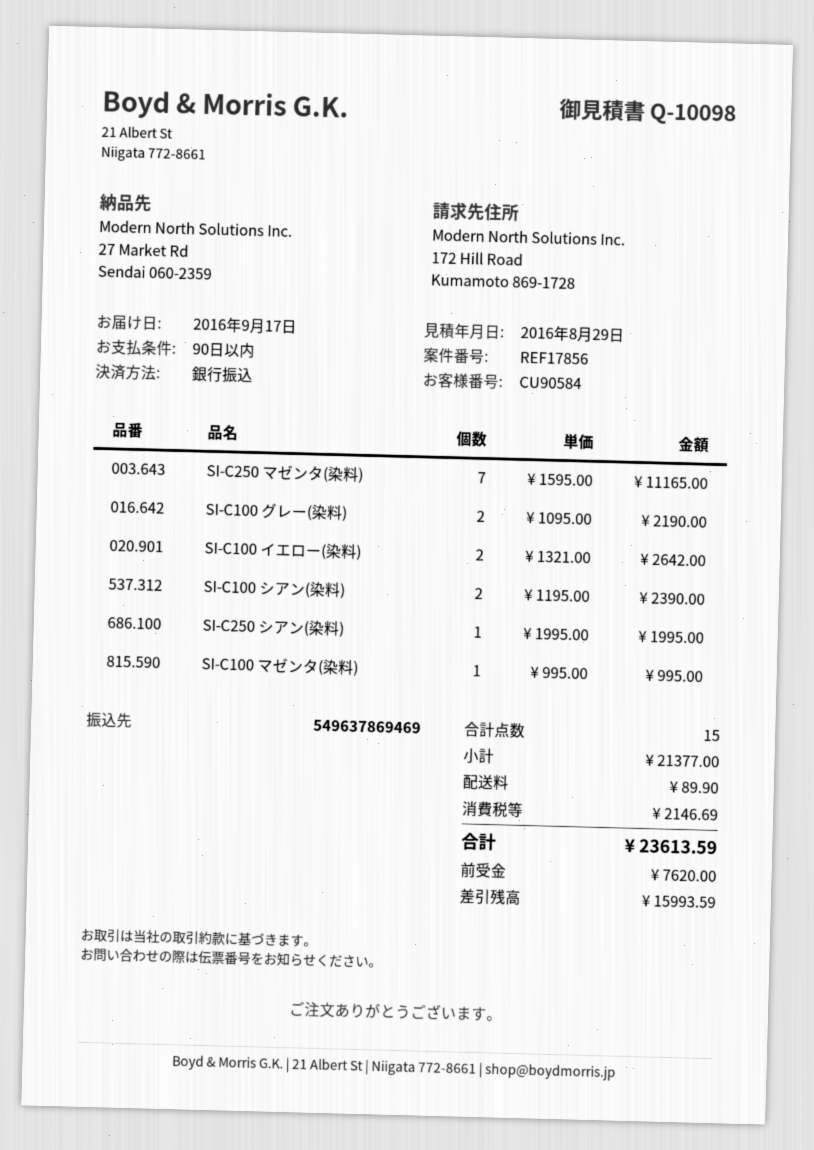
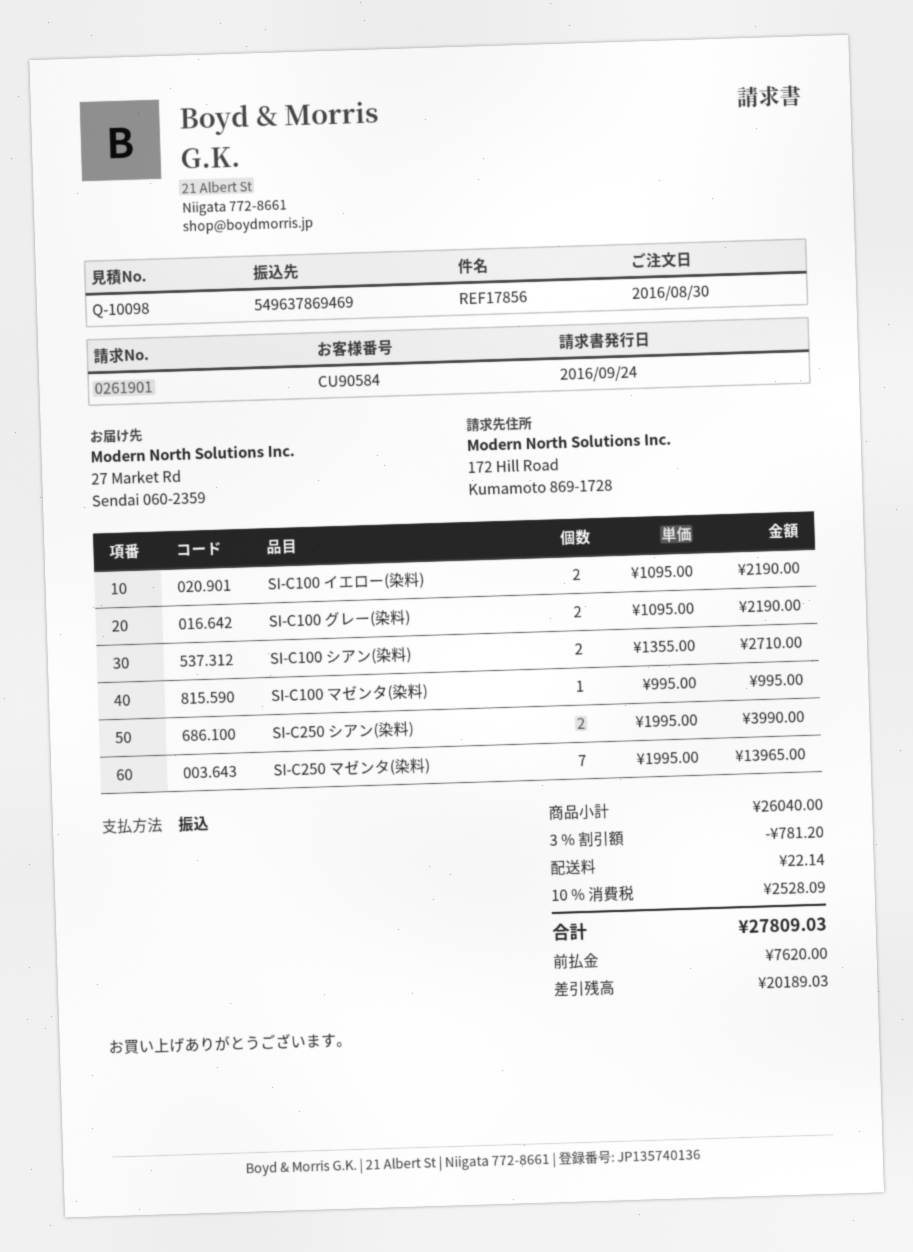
SI-C250 マゼンタ(染料): 7 x 1595.00 = 11165.00 -> 7 x 1995.00 = 13965.00
SI-C100 イエロー(染料): 2 x 1321.00 = 2642.00 -> 2 x 1095.00 = 2190.00
SI-C100 シアン(染料): 2 x 1195.00 = 2390.00 -> 2 x 1355.00 = 2710.00
SI-C250 シアン(染料): 1 x 1995.00 = 1995.00 -> 2 x 1995.00 = 3990.00
subtotal: 21377.00 -> 26040.00
discount: none -> 3% = 781.20
shipping: 89.90 -> 22.14
tax: 2146.69 -> 2528.09
total: 23613.59 -> 27809.03
balance: 15993.59 -> 20189.03

